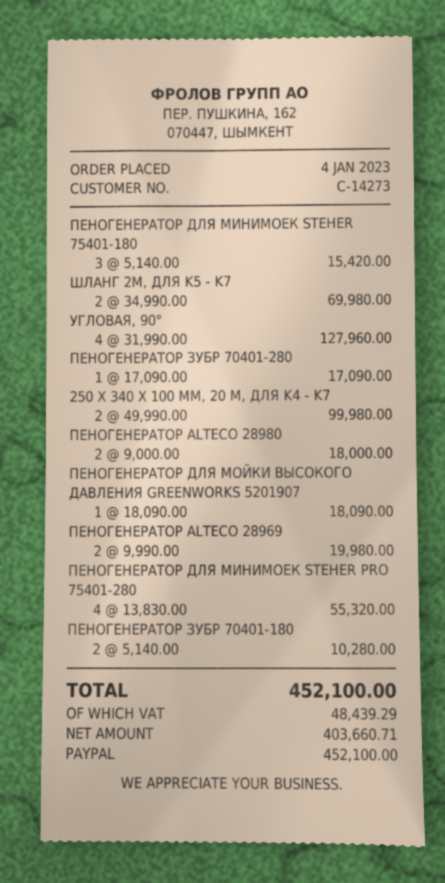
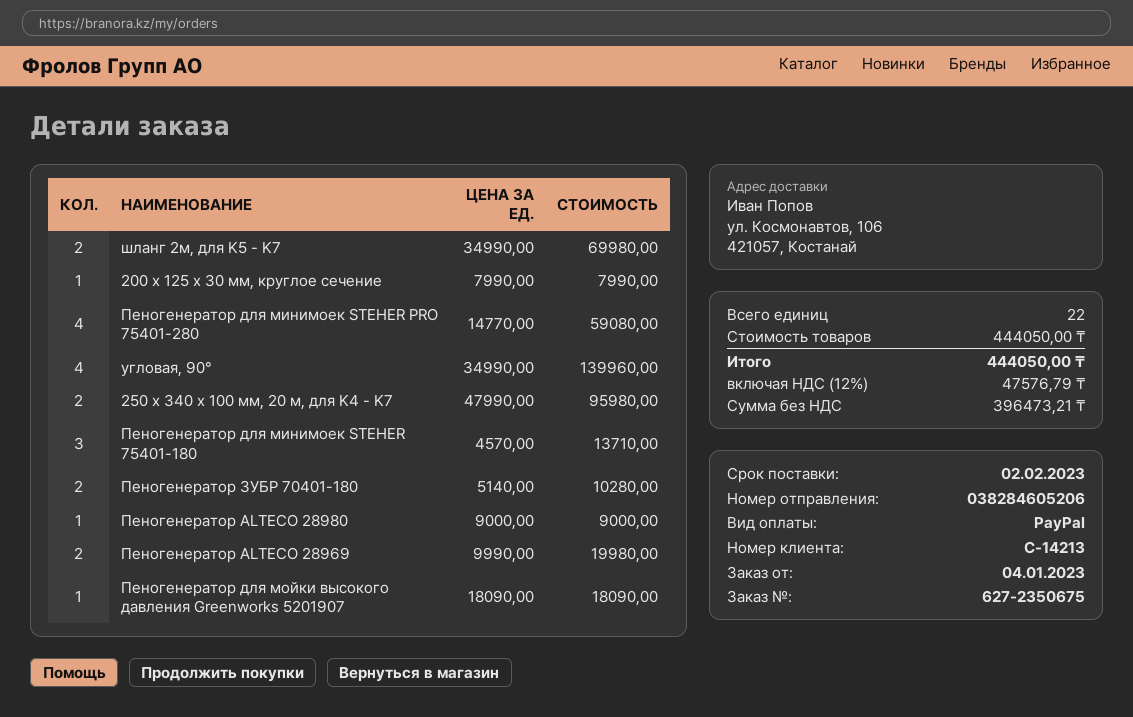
customer number: C-14273 -> C-14213
ПЕНОГЕНЕРАТОР ДЛЯ МИНИМОЕК STEHER 75401-180: 3 x 5140.00 = 15420.00 -> 3 x 4570.00 = 13710.00
УГЛОВАЯ, 90°: 4 x 31990.00 = 127960.00 -> 4 x 34990.00 = 139960.00
ПЕНОГЕНЕРАТОР ЗУБР 70401-280: 1 x 17090.00 = 17090.00 -> none
250 X 340 X 100 ММ, 20 М, ДЛЯ K4 - K7: 2 x 49990.00 = 99980.00 -> 2 x 47990.00 = 95980.00
ПЕНОГЕНЕРАТОР ALTECO 28980: 2 x 9000.00 = 18000.00 -> 1 x 9000.00 = 9000.00
ПЕНОГЕНЕРАТОР ДЛЯ МИНИМОЕК STEHER PRO 75401-280: 4 x 13830.00 = 55320.00 -> 4 x 14770.00 = 59080.00
200 x 125 x 30 мм, круглое сечение: none -> 1 x 7990.00 = 7990.00
net: 403660.71 -> 396473.21
tax: 48439.29 -> 47576.79
total: 452100.00 -> 444050.00

